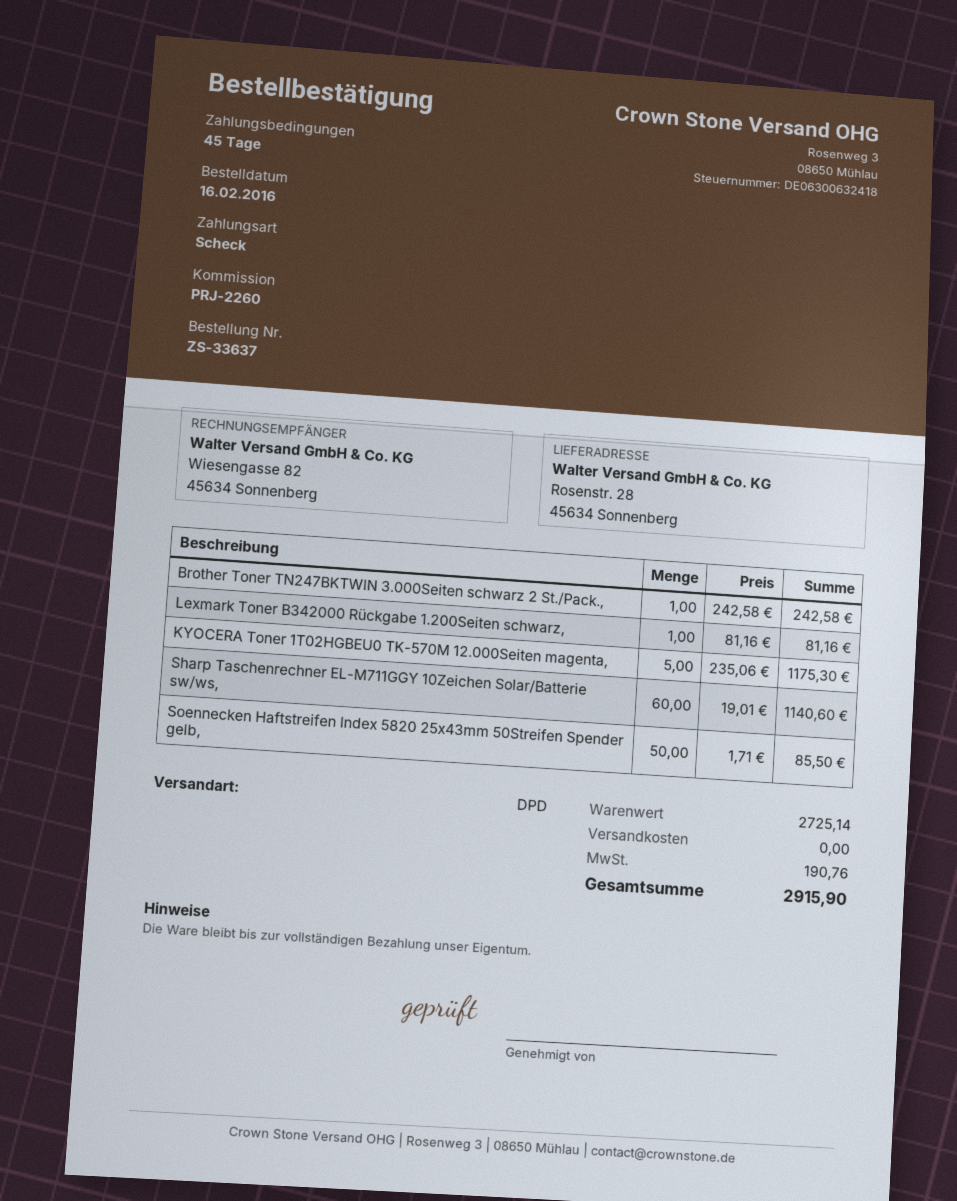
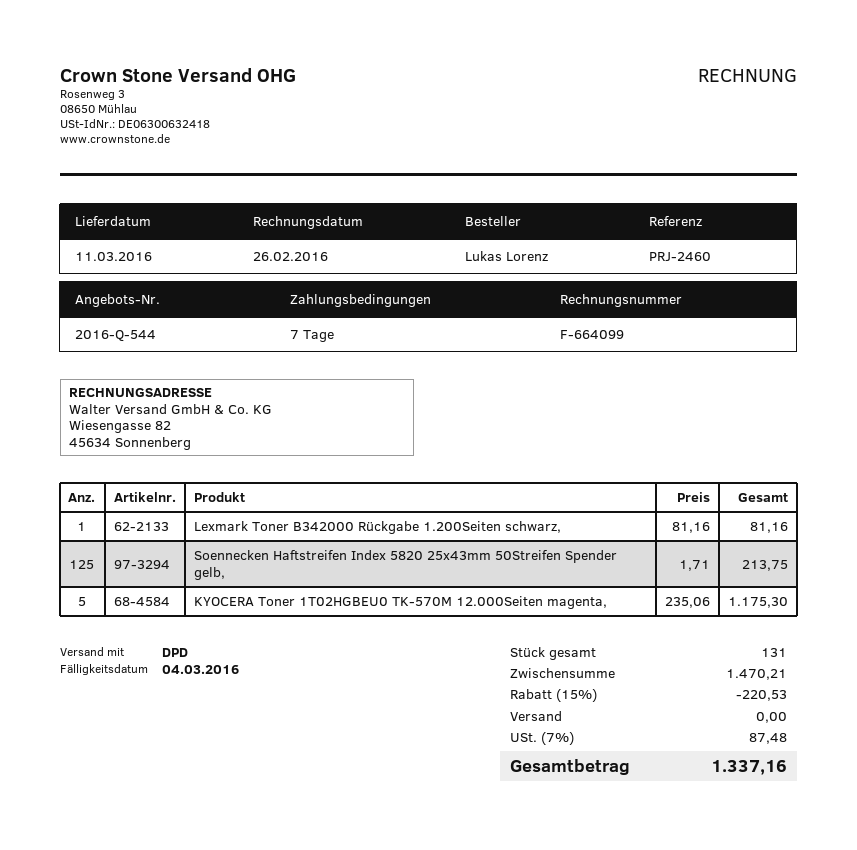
payment terms: 45 days -> 7 days
reference: PRJ-2260 -> PRJ-2460
Brother Toner TN247BKTWIN 3.000Seiten schwarz 2 St./Pack.,: 1 x 242.58 = 242.58 -> none
Sharp Taschenrechner EL-M711GGY 10Zeichen Solar/Batterie sw/ws,: 60 x 19.01 = 1140.60 -> none
Soennecken Haftstreifen Index 5820 25x43mm 50Streifen Spender gelb,: 50 x 1.71 = 85.50 -> 125 x 1.71 = 213.75
subtotal: 2725.14 -> 1470.21
discount: none -> 15% = 220.53
tax: 190.76 -> 87.48
total: 2915.90 -> 1337.16

